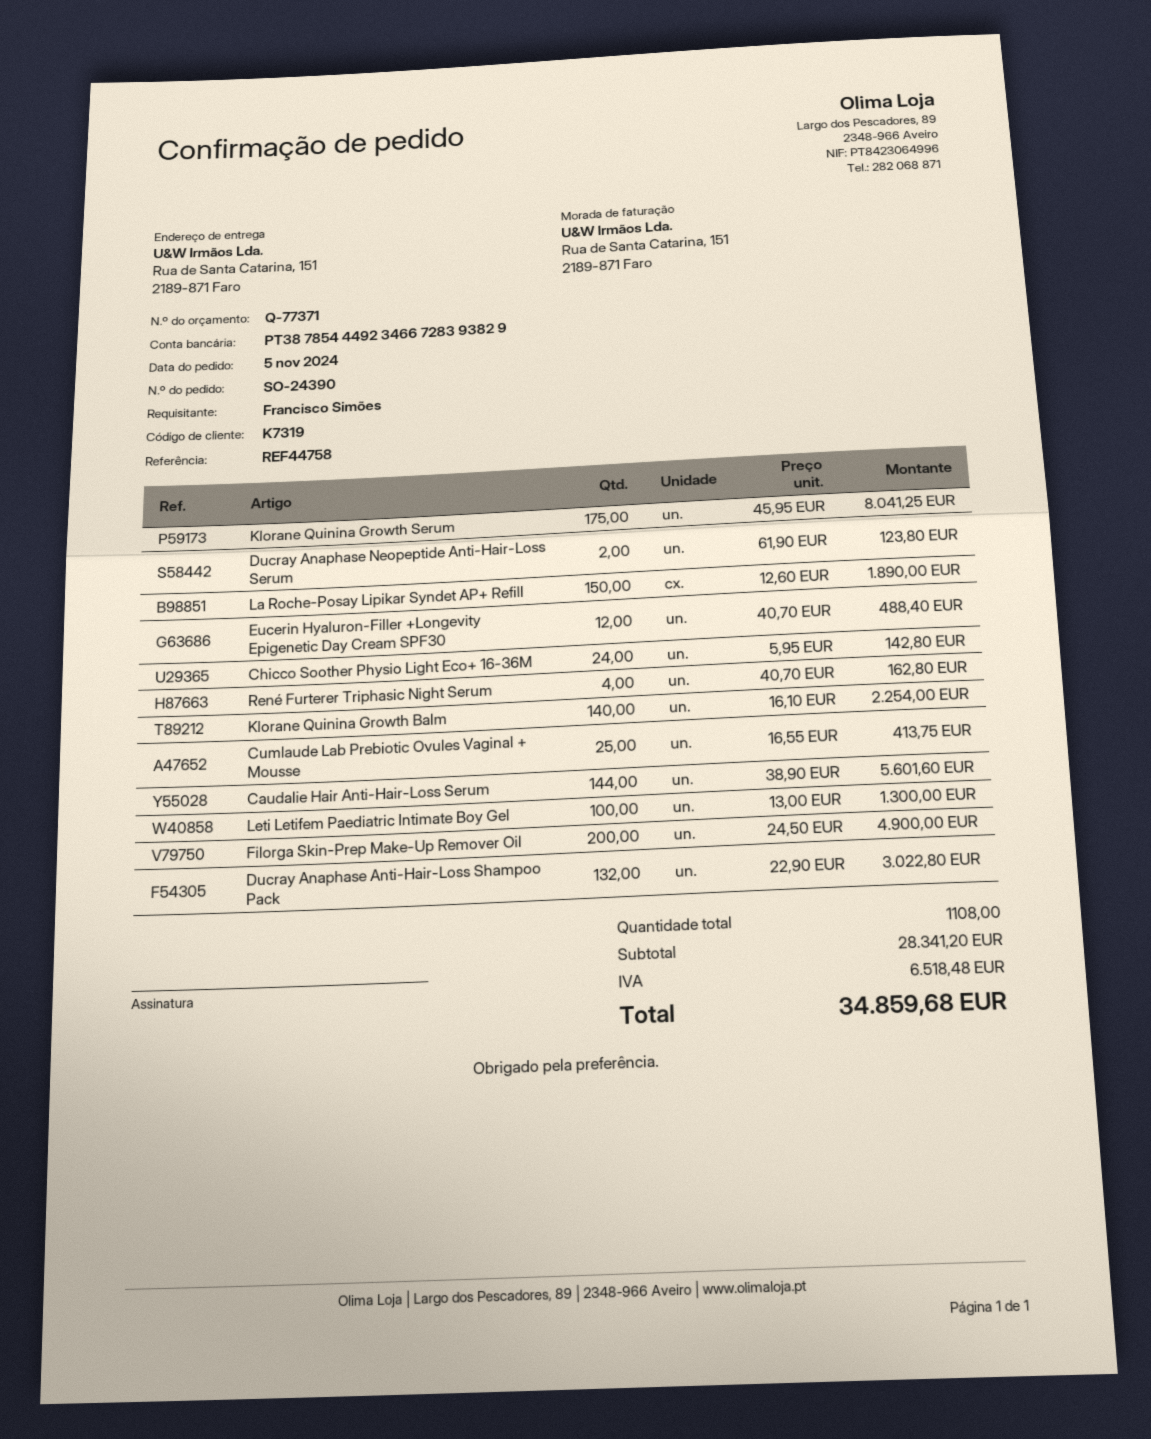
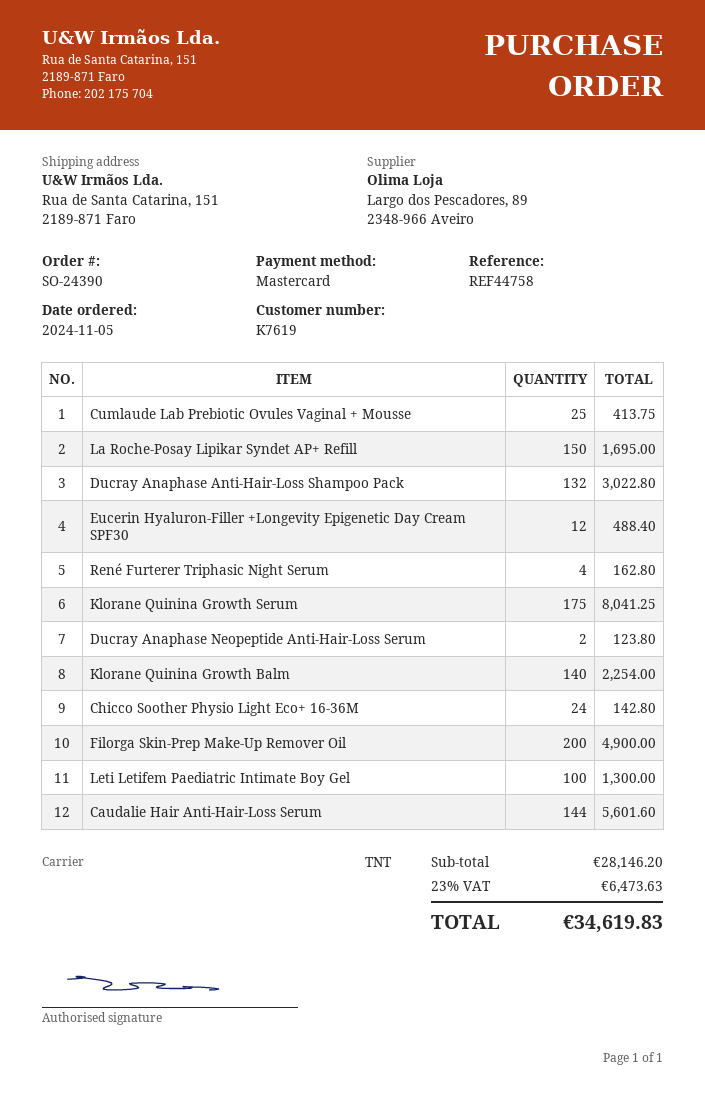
customer number: K7319 -> K7619
La Roche-Posay Lipikar Syndet AP+ Refill: 150 for 1890.00 -> 150 for 1695.00
subtotal: 28341.20 -> 28146.20
tax: 6518.48 -> 6473.63
total: 34859.68 -> 34619.83

